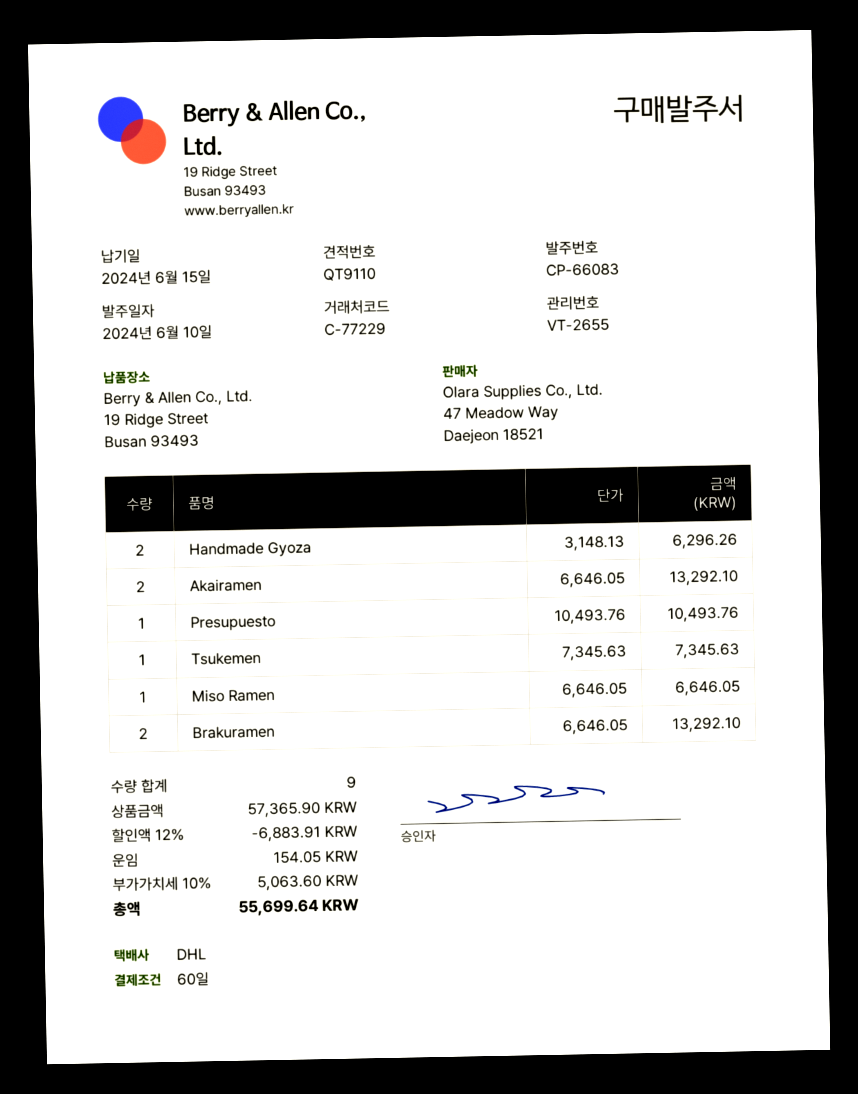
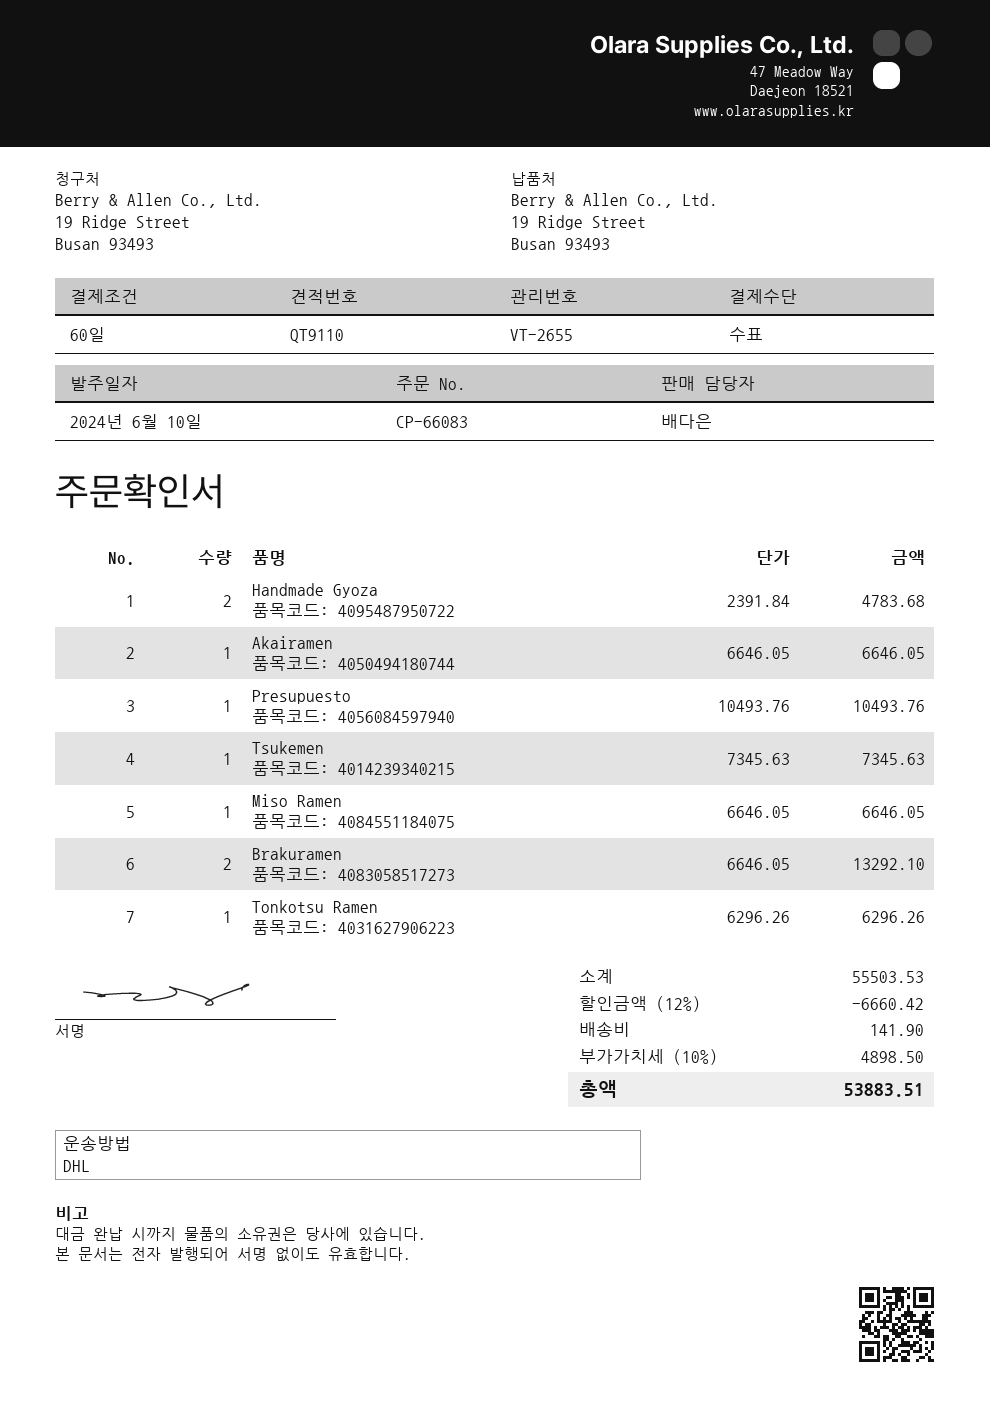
Handmade Gyoza: 2 x 3148.13 = 6296.26 -> 2 x 2391.84 = 4783.68
Akairamen: 2 x 6646.05 = 13292.10 -> 1 x 6646.05 = 6646.05
Tonkotsu Ramen: none -> 1 x 6296.26 = 6296.26
subtotal: 57365.90 -> 55503.53
discount: 12% = 6883.91 -> 12% = 6660.42
shipping: 154.05 -> 141.90
tax: 10% = 5063.60 -> 10% = 4898.50
total: 55699.64 -> 53883.51

